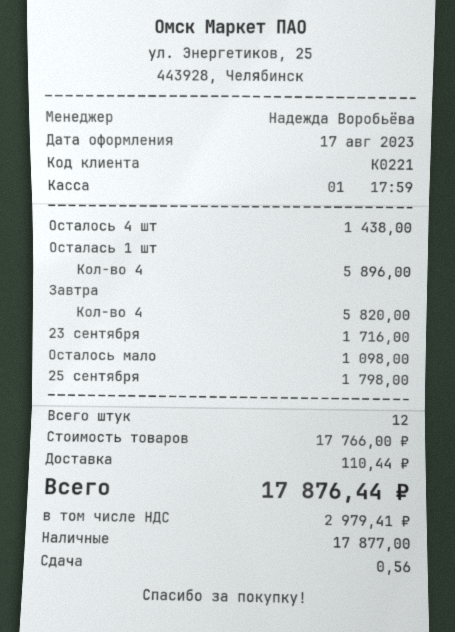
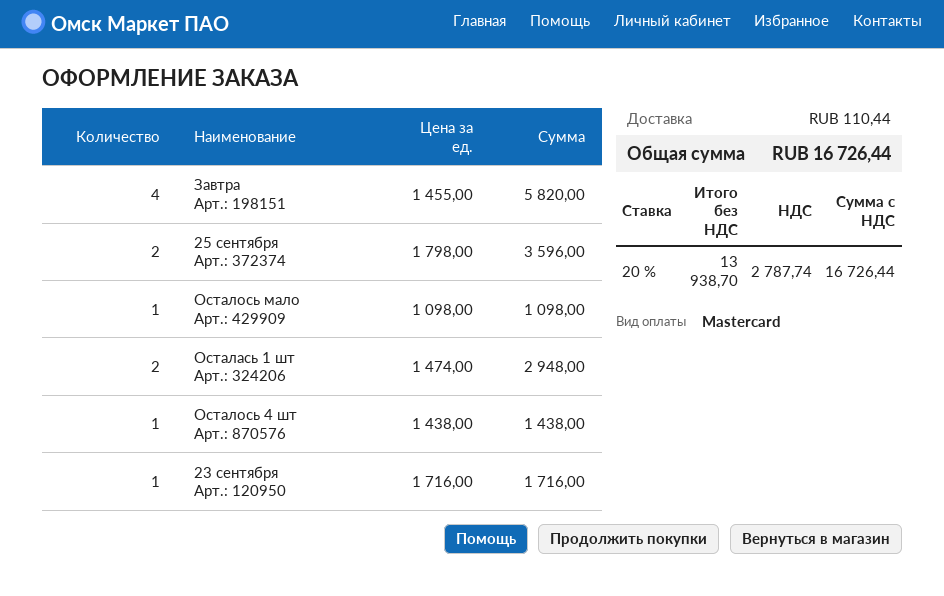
payment method: cash -> Mastercard
Осталась 1 шт: 4 for 5896.00 -> 2 for 2948.00
25 сентября: 1 for 1798.00 -> 2 for 3596.00
tax: 2979.41 -> 2787.74
total: 17876.44 -> 16726.44

